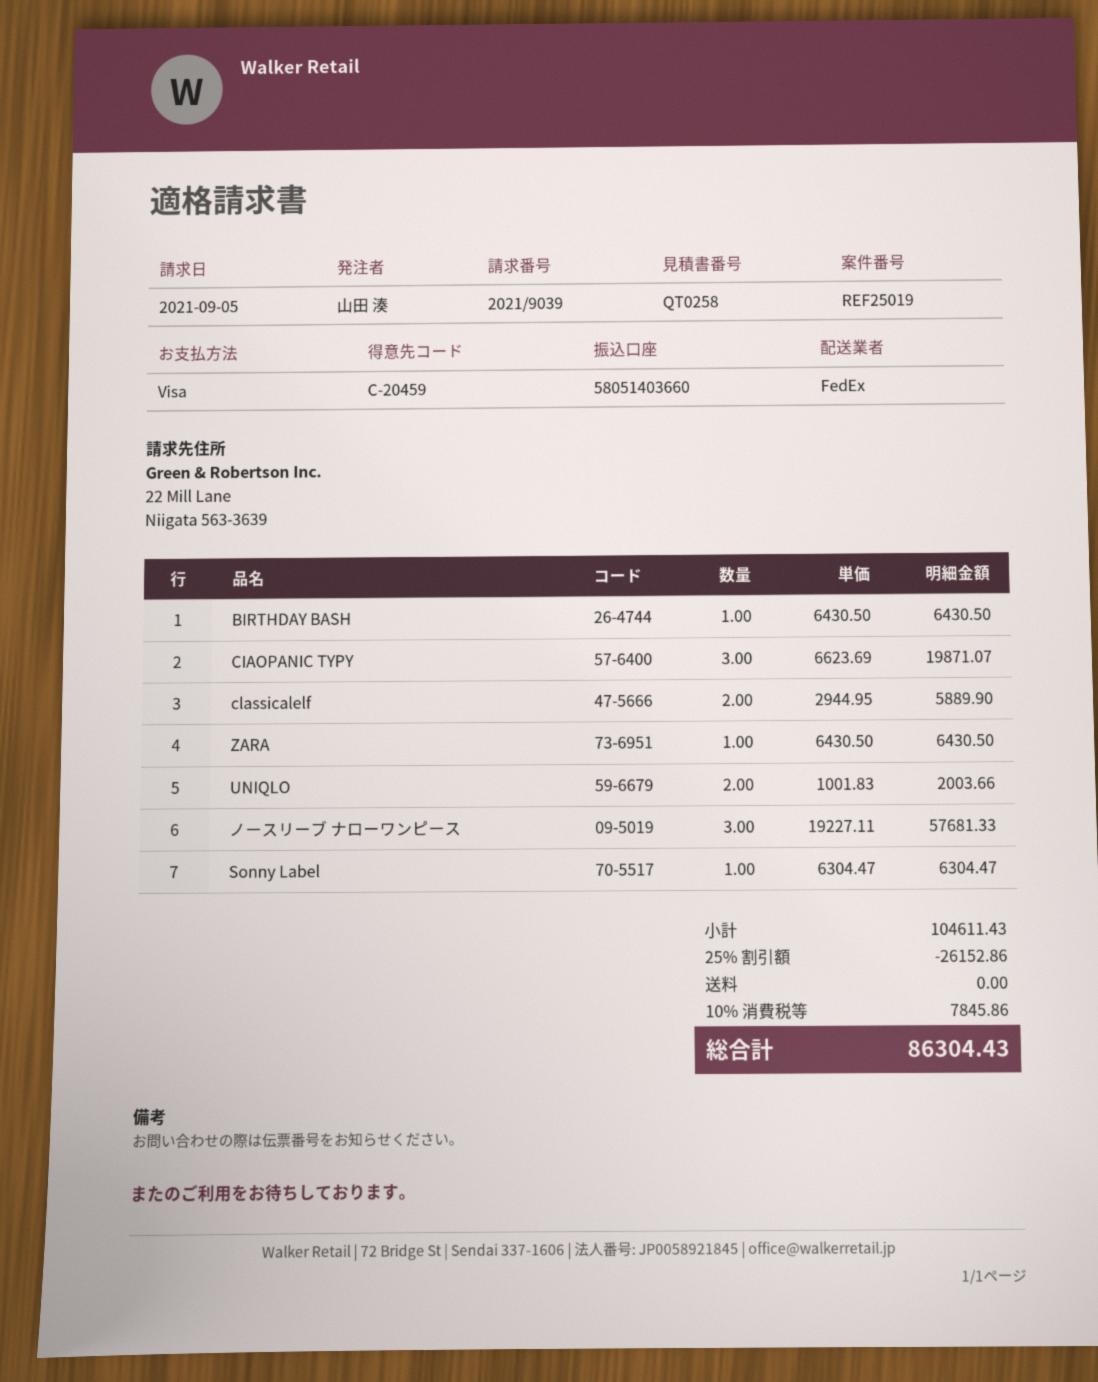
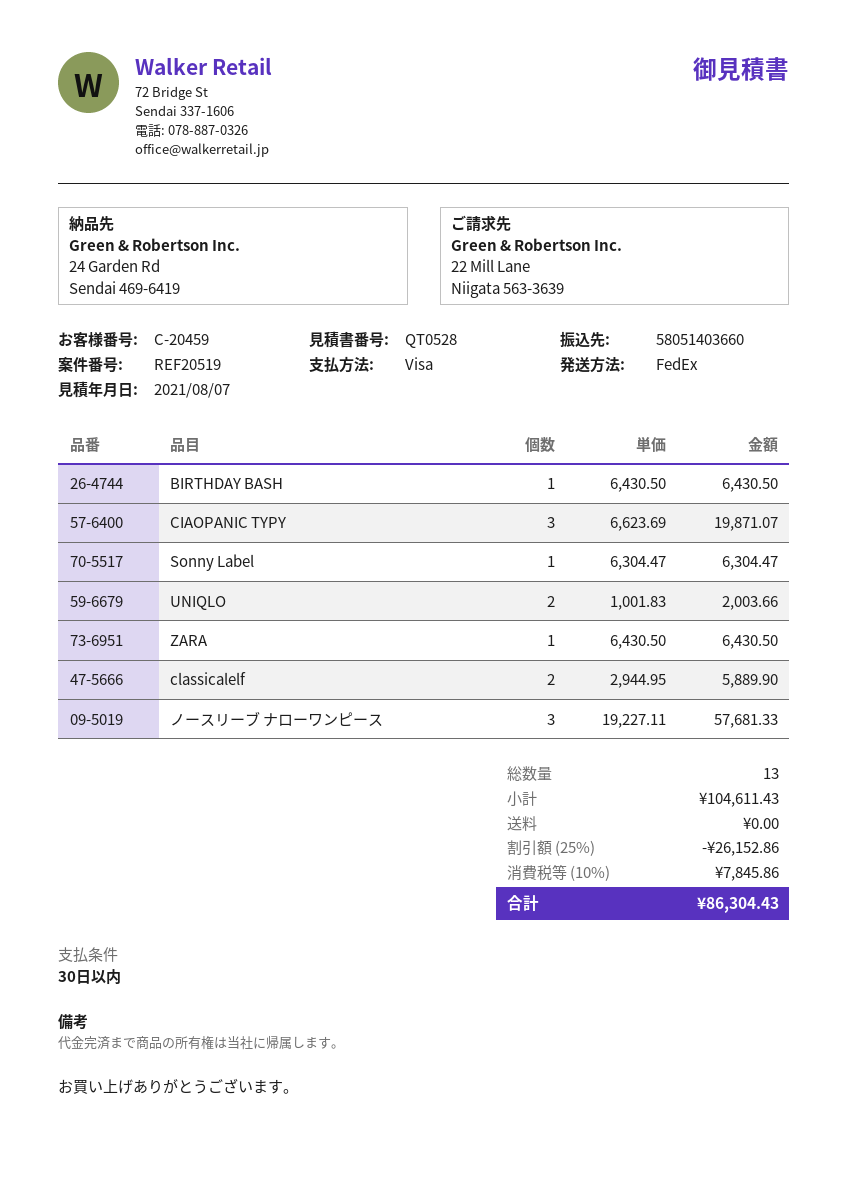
quote number: QT0258 -> QT0528
reference: REF25019 -> REF20519

